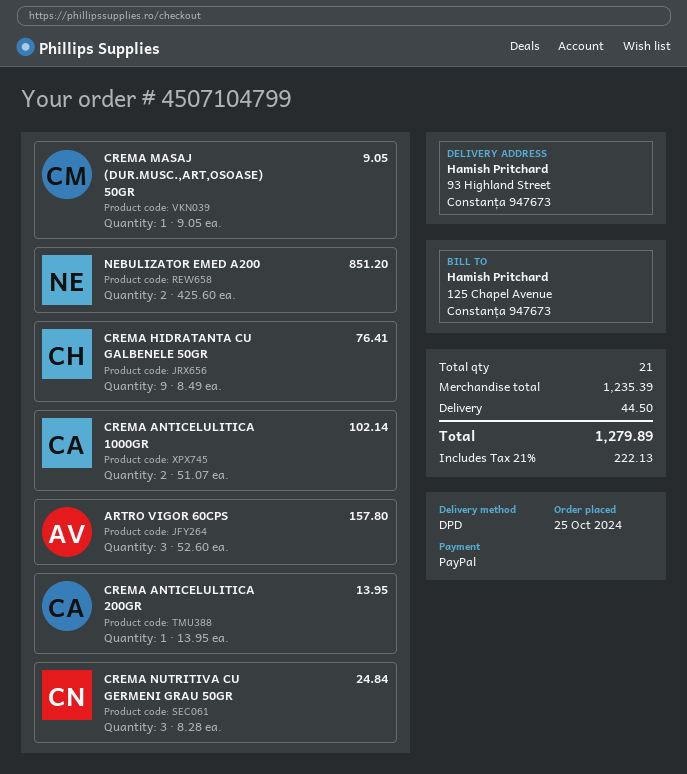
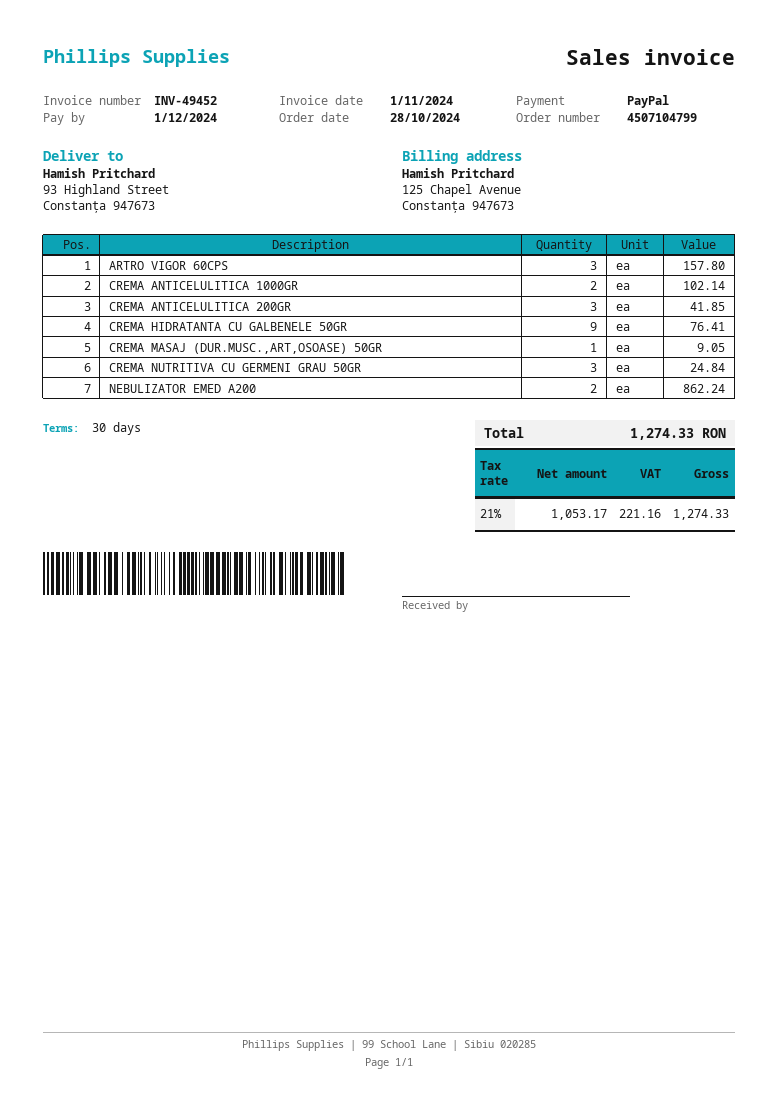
order date: 2024-10-25 -> 2024-10-28
NEBULIZATOR EMED A200: 2 for 851.20 -> 2 for 862.24
CREMA ANTICELULITICA 200GR: 1 for 13.95 -> 3 for 41.85
shipping: 44.50 -> none
tax: 21% = 222.13 -> 21% = 221.16
total: 1279.89 -> 1274.33

